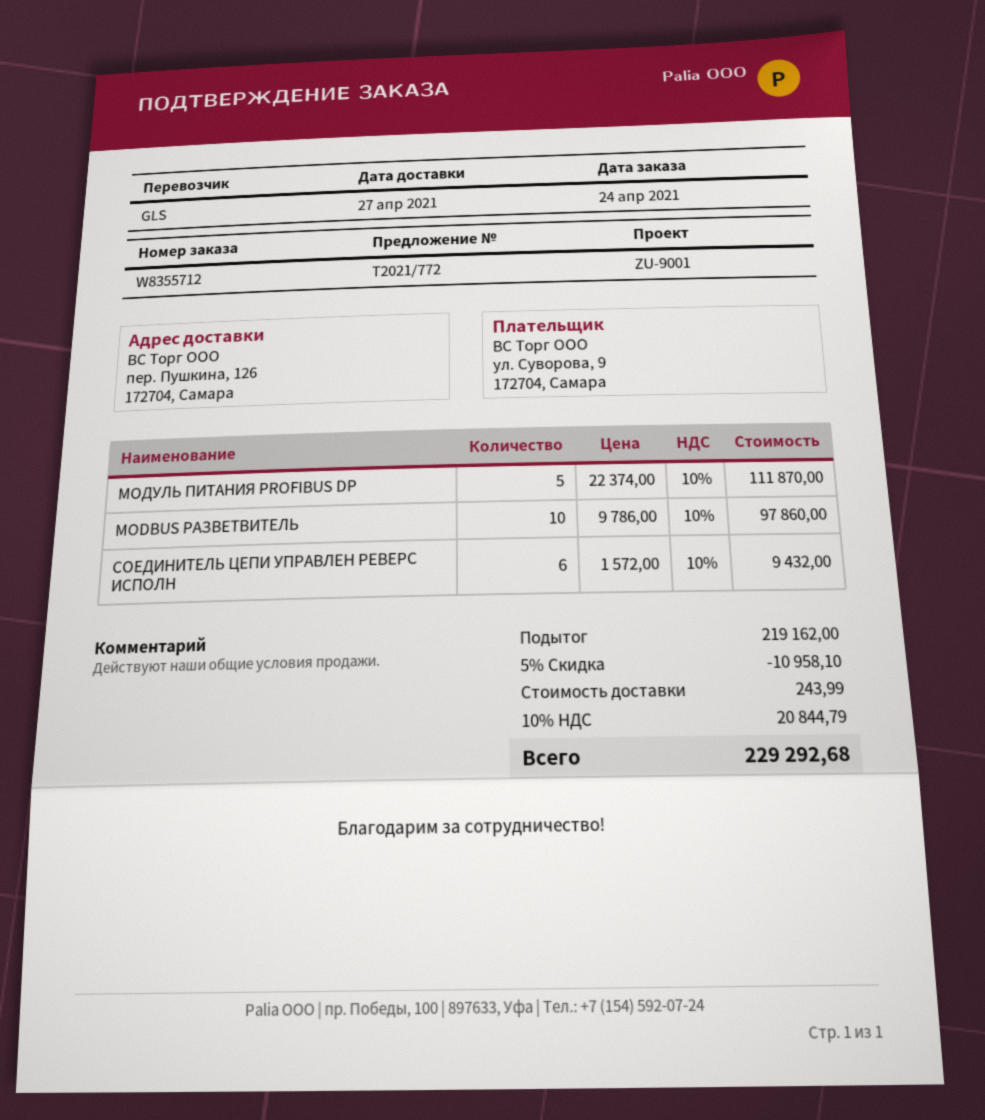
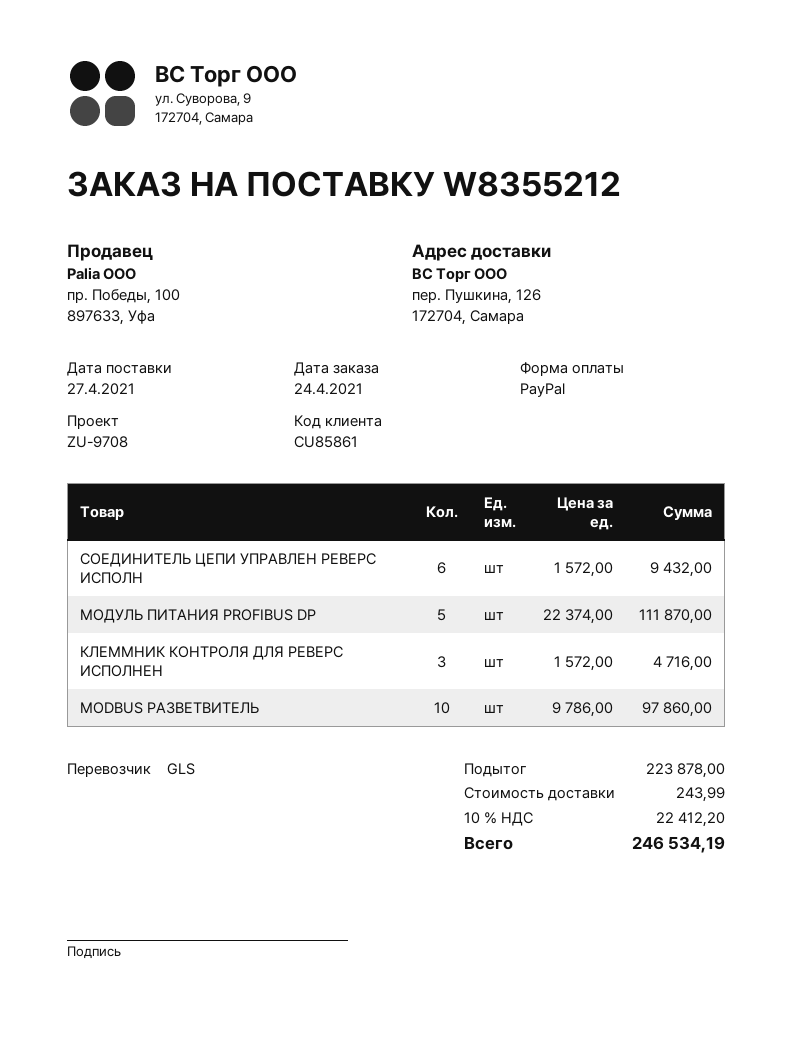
order number: W8355712 -> W8355212
reference: ZU-9001 -> ZU-9708
КЛЕММНИК КОНТРОЛЯ ДЛЯ РЕВЕРС ИСПОЛНЕН: none -> 3 x 1572.00 = 4716.00
subtotal: 219162.00 -> 223878.00
discount: 5% = 10958.10 -> none
tax: 10% = 20844.79 -> 10% = 22412.20
total: 229292.68 -> 246534.19

